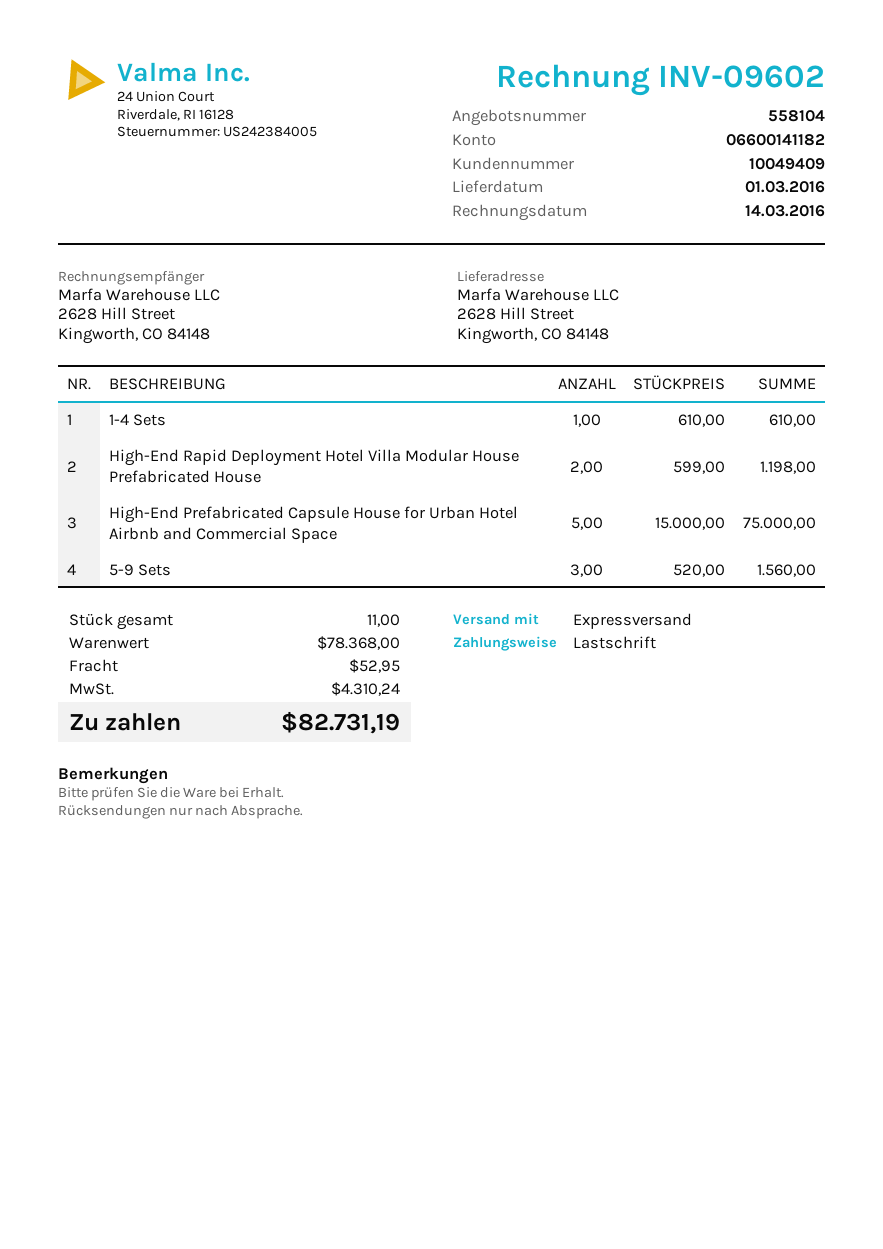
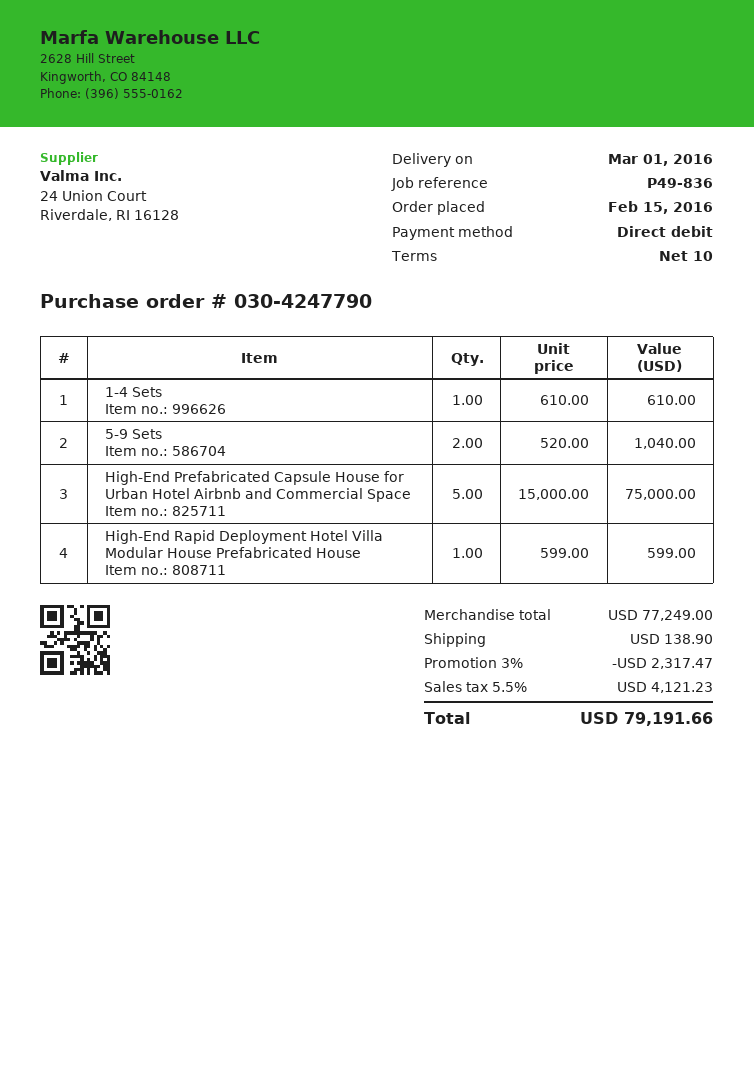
High-End Rapid Deployment Hotel Villa Modular House Prefabricated House: 2 x 599.00 = 1198.00 -> 1 x 599.00 = 599.00
5-9 Sets: 3 x 520.00 = 1560.00 -> 2 x 520.00 = 1040.00
subtotal: 78368.00 -> 77249.00
discount: none -> 3% = 2317.47
shipping: 52.95 -> 138.90
tax: 4310.24 -> 4121.23
total: 82731.19 -> 79191.66

